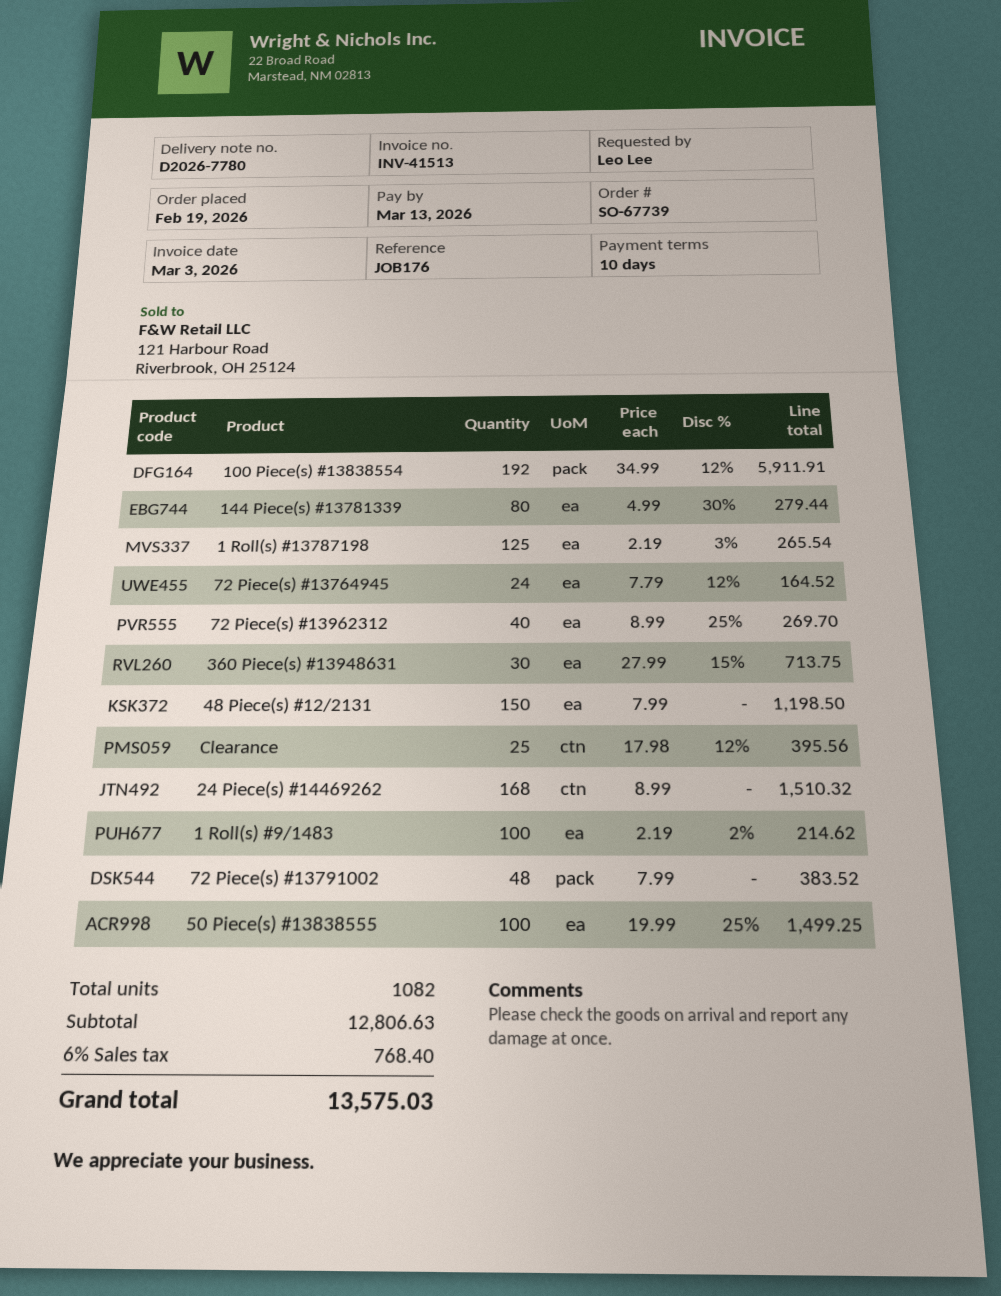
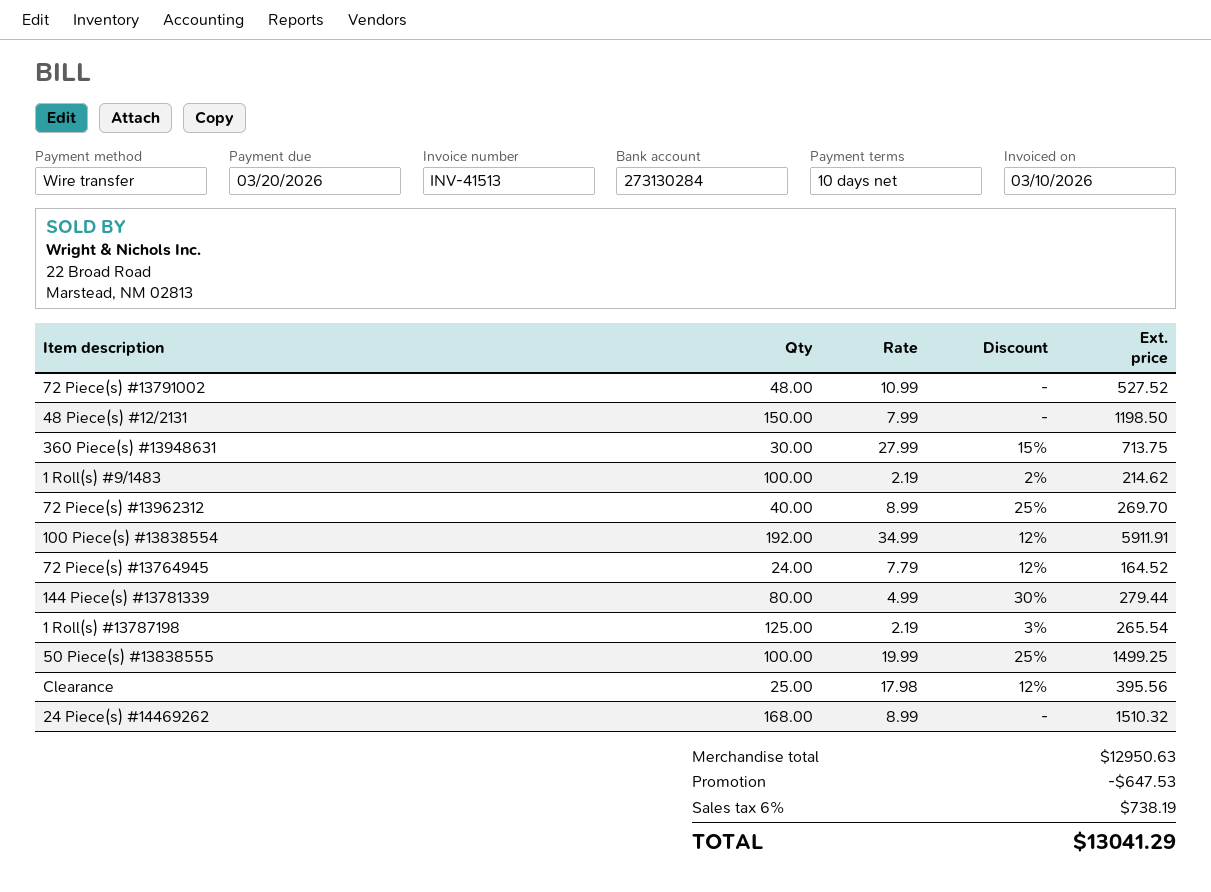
invoice date: 2026-03-03 -> 2026-03-10
due date: 2026-03-13 -> 2026-03-20
72 Piece(s) #13791002: 48 x 7.99 = 383.52 -> 48 x 10.99 = 527.52
subtotal: 12806.63 -> 12950.63
discount: none -> 647.53
tax: 6% = 768.40 -> 6% = 738.19
total: 13575.03 -> 13041.29

